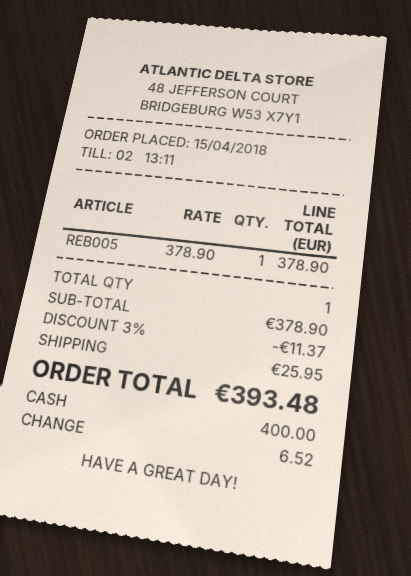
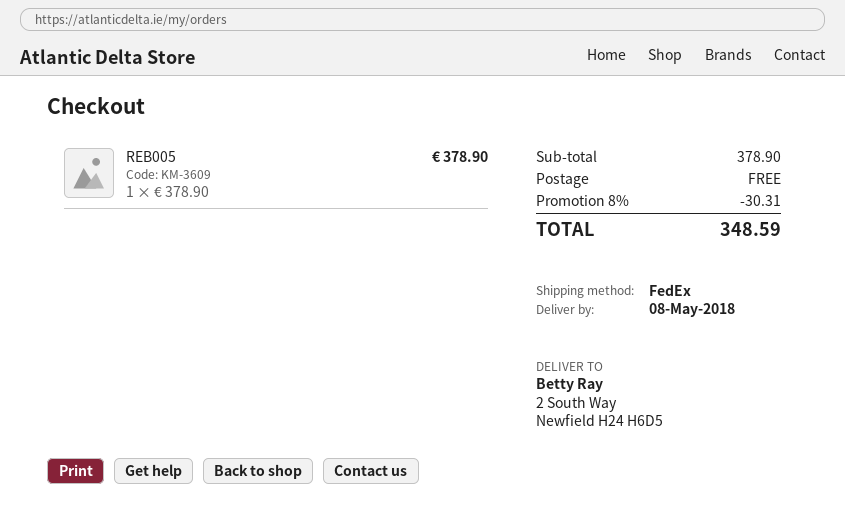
discount: 3% = 11.37 -> 8% = 30.31
shipping: 25.95 -> 0.00
total: 393.48 -> 348.59

